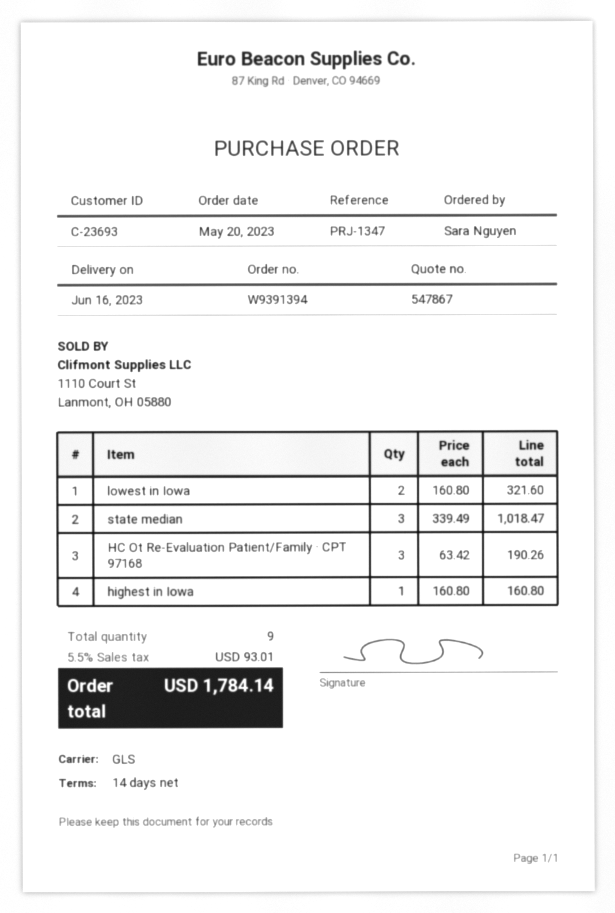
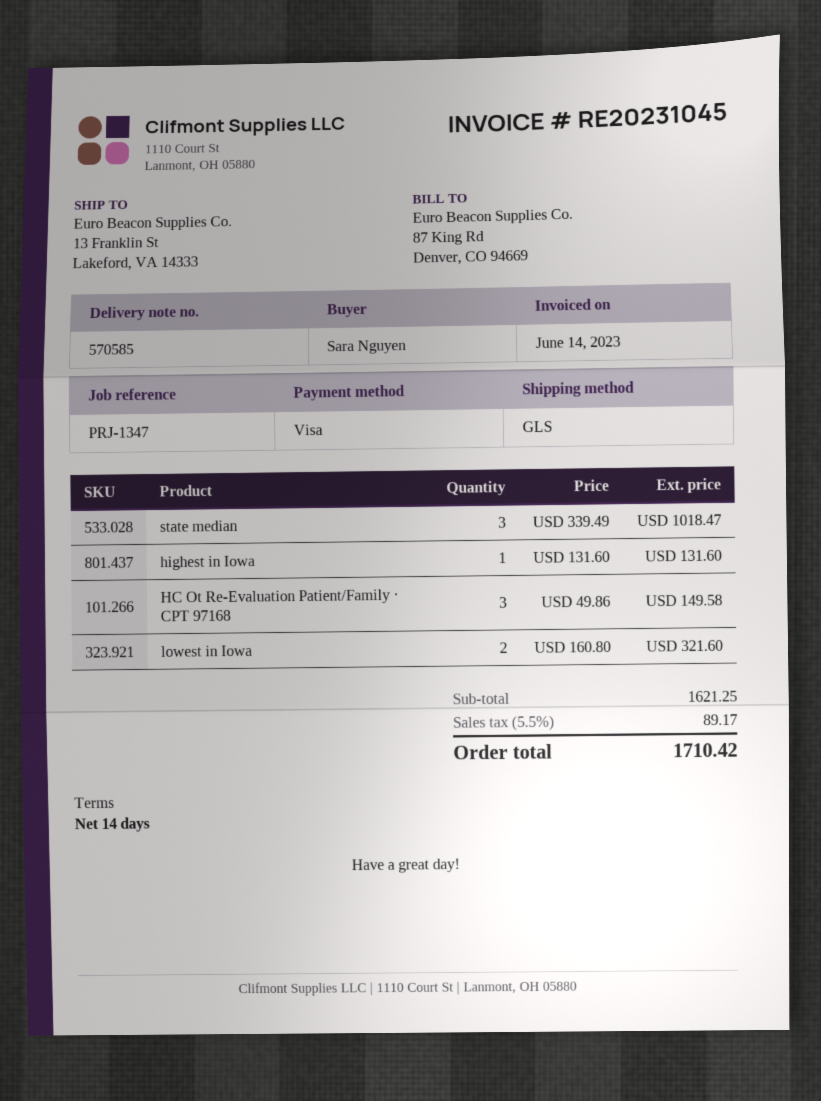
HC Ot Re-Evaluation Patient/Family · CPT 97168: 3 x 63.42 = 190.26 -> 3 x 49.86 = 149.58
highest in Iowa: 1 x 160.80 = 160.80 -> 1 x 131.60 = 131.60
tax: 5.5% = 93.01 -> 5.5% = 89.17
total: 1784.14 -> 1710.42

